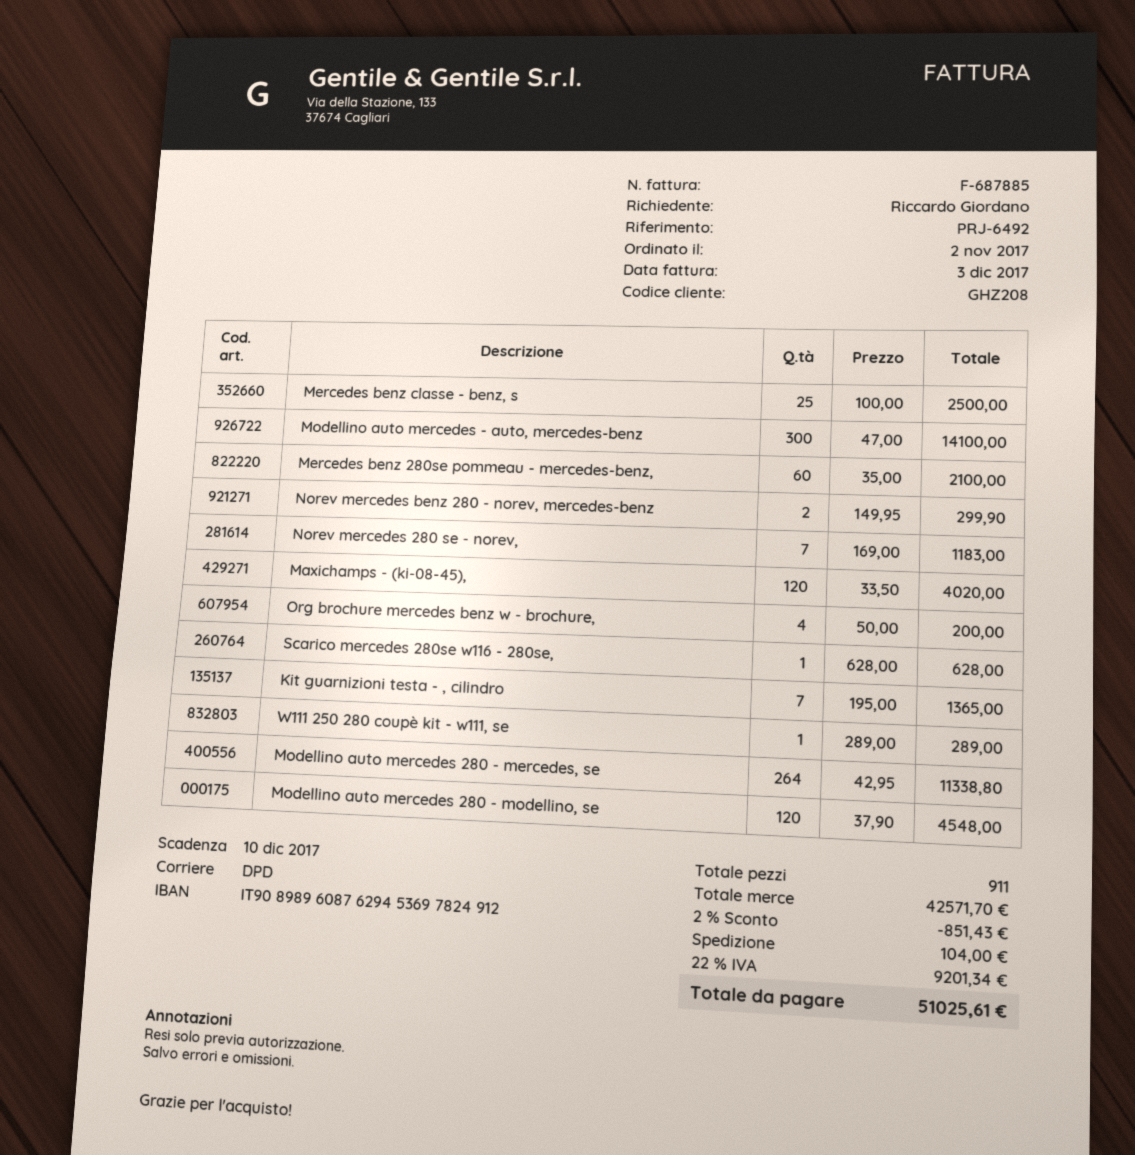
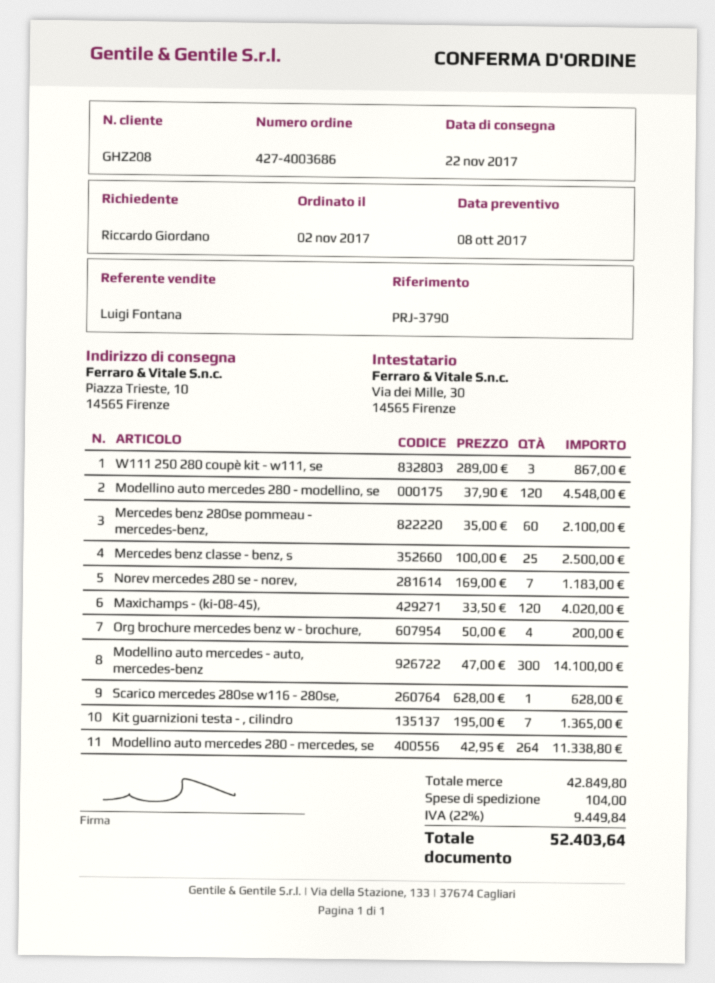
reference: PRJ-6492 -> PRJ-3790
Norev mercedes benz 280 - norev, mercedes-benz: 2 x 149.95 = 299.90 -> none
W111 250 280 coupè kit - w111, se: 1 x 289.00 = 289.00 -> 3 x 289.00 = 867.00
subtotal: 42571.70 -> 42849.80
discount: 2% = 851.43 -> none
tax: 22% = 9201.34 -> 22% = 9449.84
total: 51025.61 -> 52403.64

